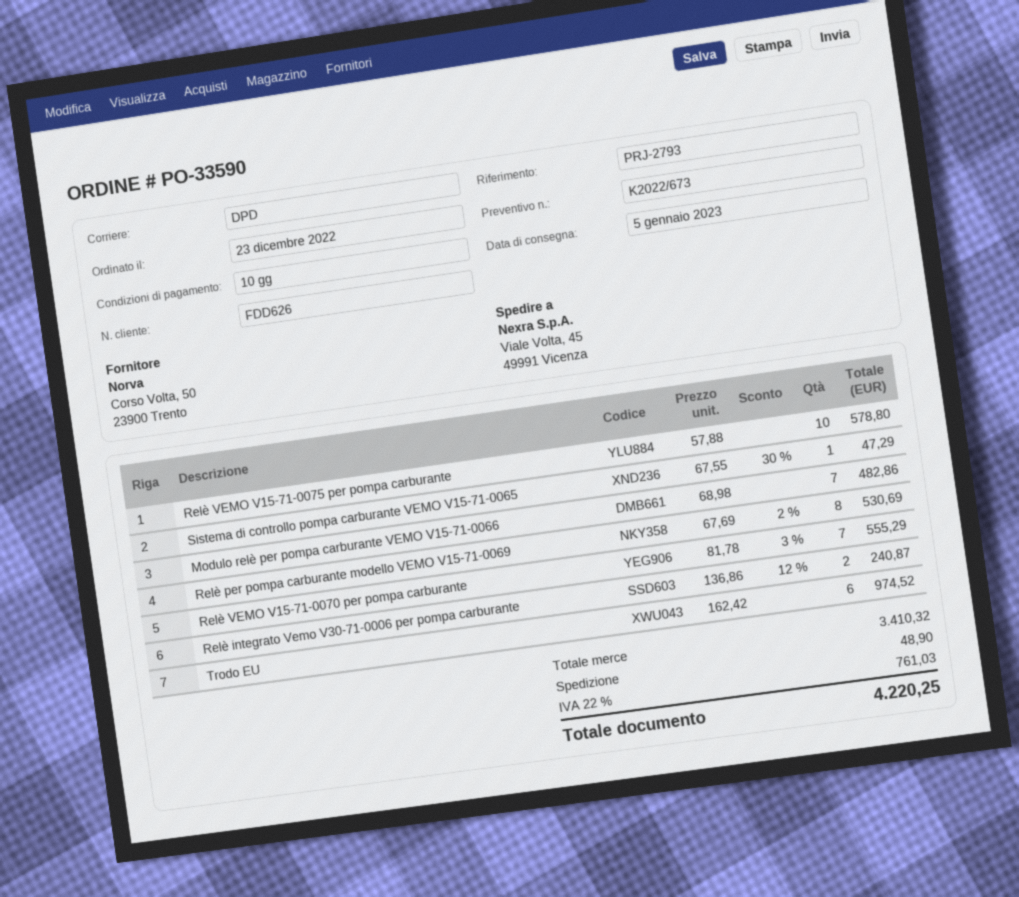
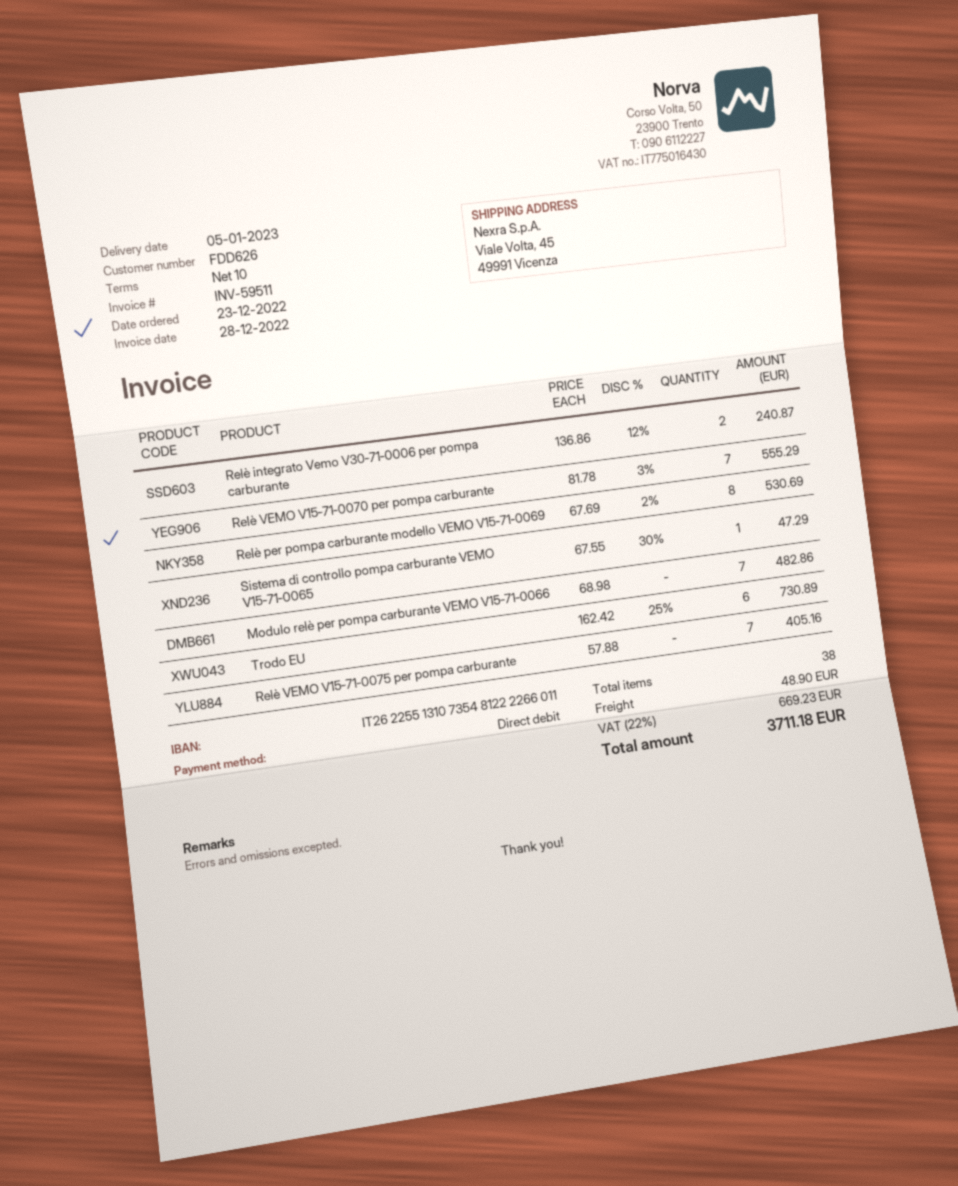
Relè VEMO V15‑71‑0075 per pompa carburante: 10 x 57.88 = 578.80 -> 7 x 57.88 = 405.16
Trodo EU: 6 x 162.42 = 974.52 -> 6 x 162.42 - 25% = 730.89
tax: 22% = 761.03 -> 22% = 669.23
total: 4220.25 -> 3711.18

